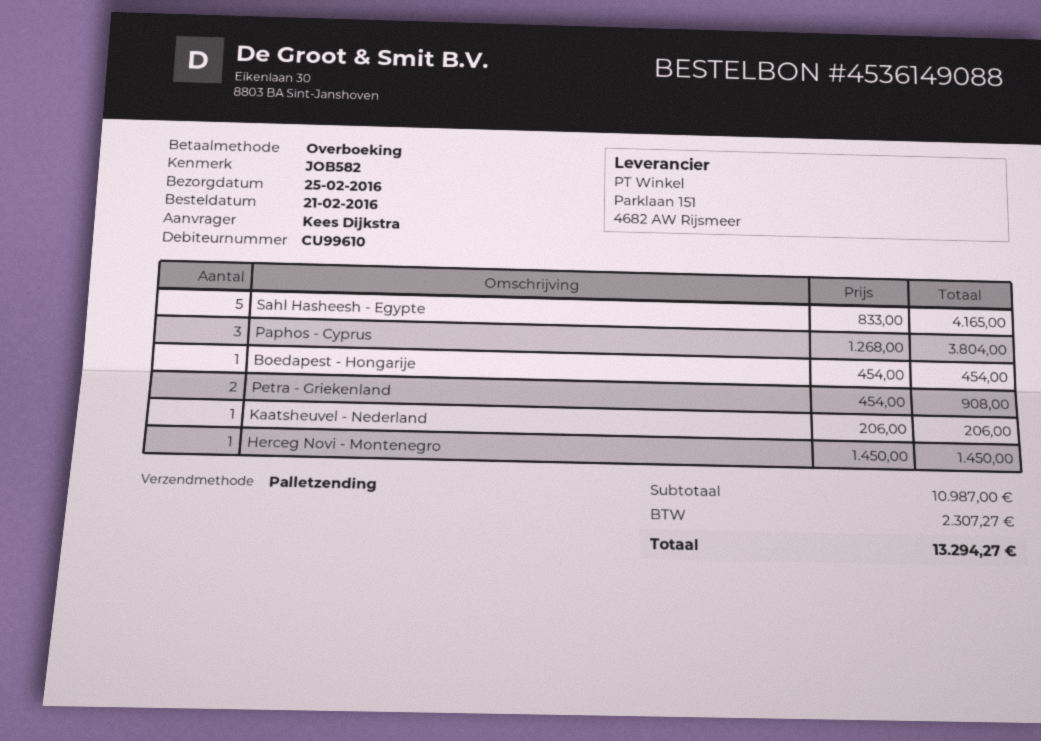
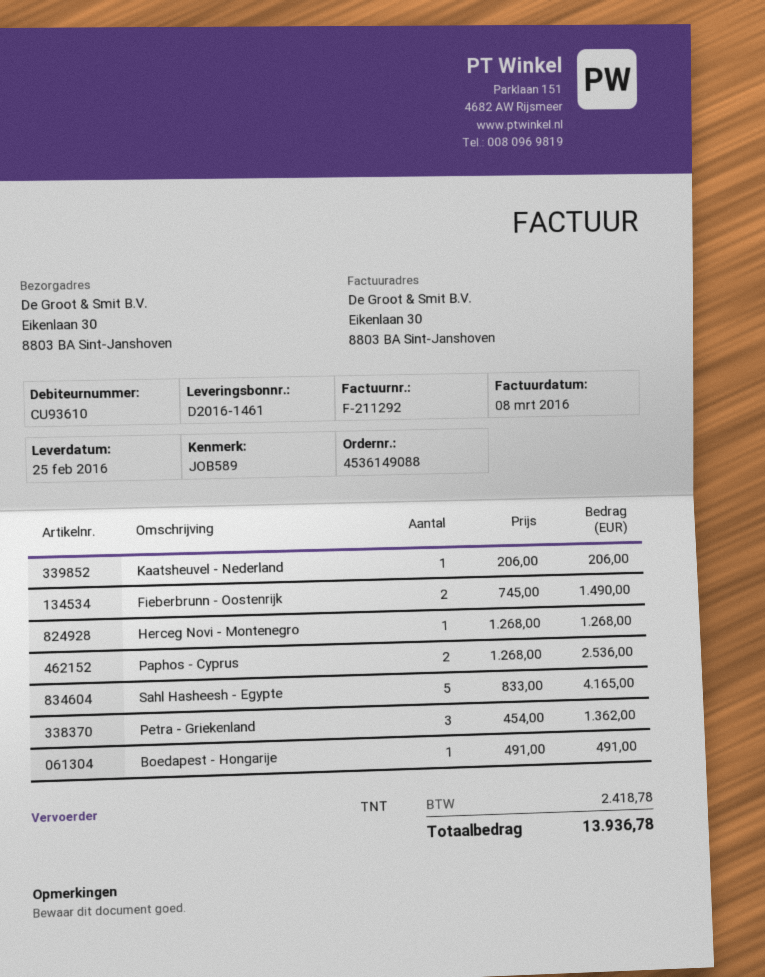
customer number: CU99610 -> CU93610
reference: JOB582 -> JOB589
shipping method: pallet freight -> TNT
Paphos - Cyprus: 3 x 1268.00 = 3804.00 -> 2 x 1268.00 = 2536.00
Boedapest - Hongarije: 1 x 454.00 = 454.00 -> 1 x 491.00 = 491.00
Petra - Griekenland: 2 x 454.00 = 908.00 -> 3 x 454.00 = 1362.00
Herceg Novi - Montenegro: 1 x 1450.00 = 1450.00 -> 1 x 1268.00 = 1268.00
Fieberbrunn - Oostenrijk: none -> 2 x 745.00 = 1490.00
tax: 2307.27 -> 2418.78
total: 13294.27 -> 13936.78

